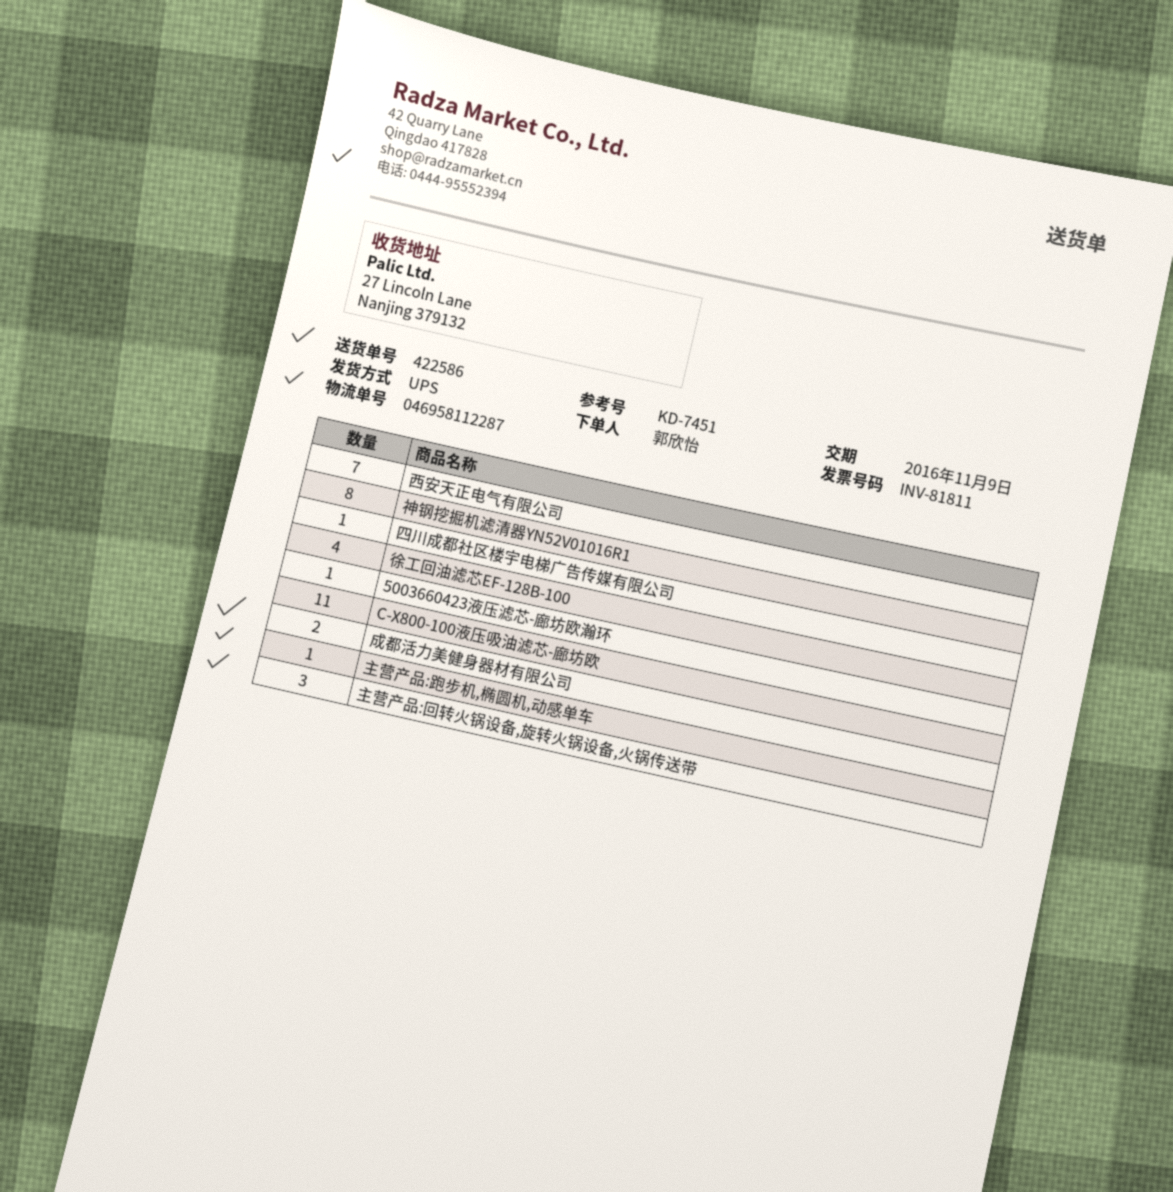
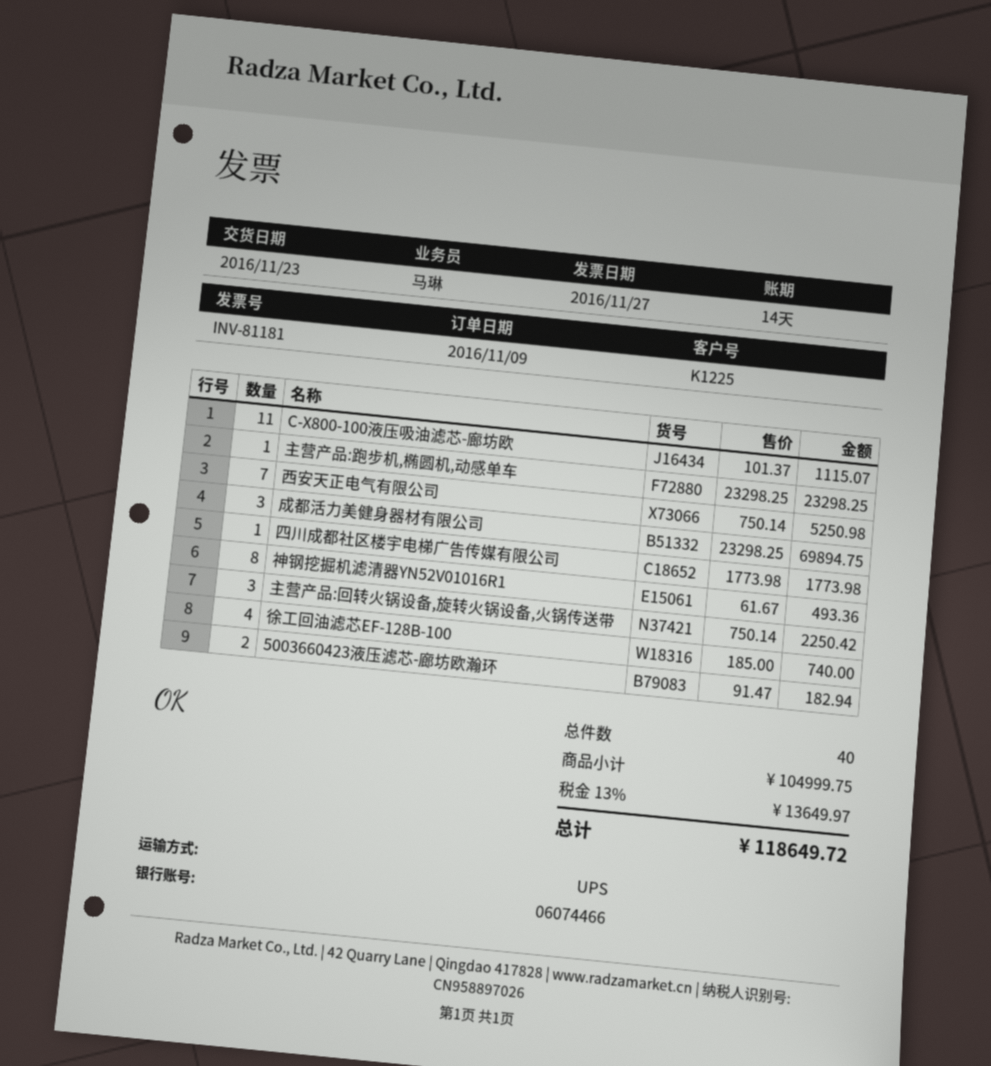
delivery date: 2016-11-09 -> 2016-11-23
invoice number: INV-81811 -> INV-81181
5003660423液压滤芯-廊坊欧瀚环: 1 -> 2
成都活力美健身器材有限公司: 2 -> 3

